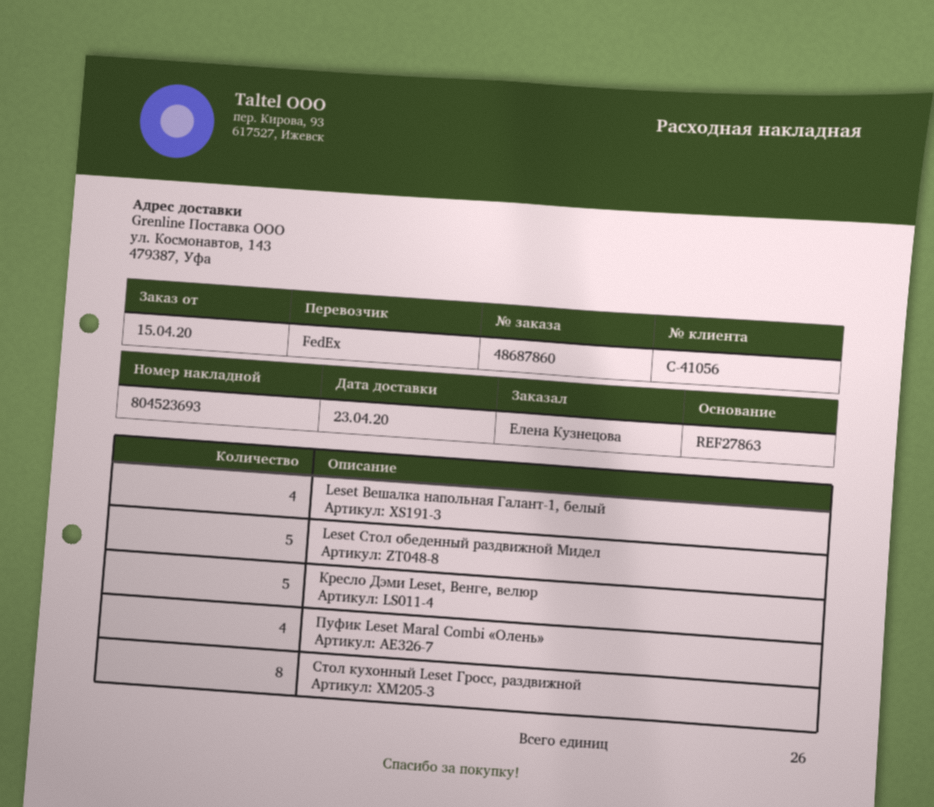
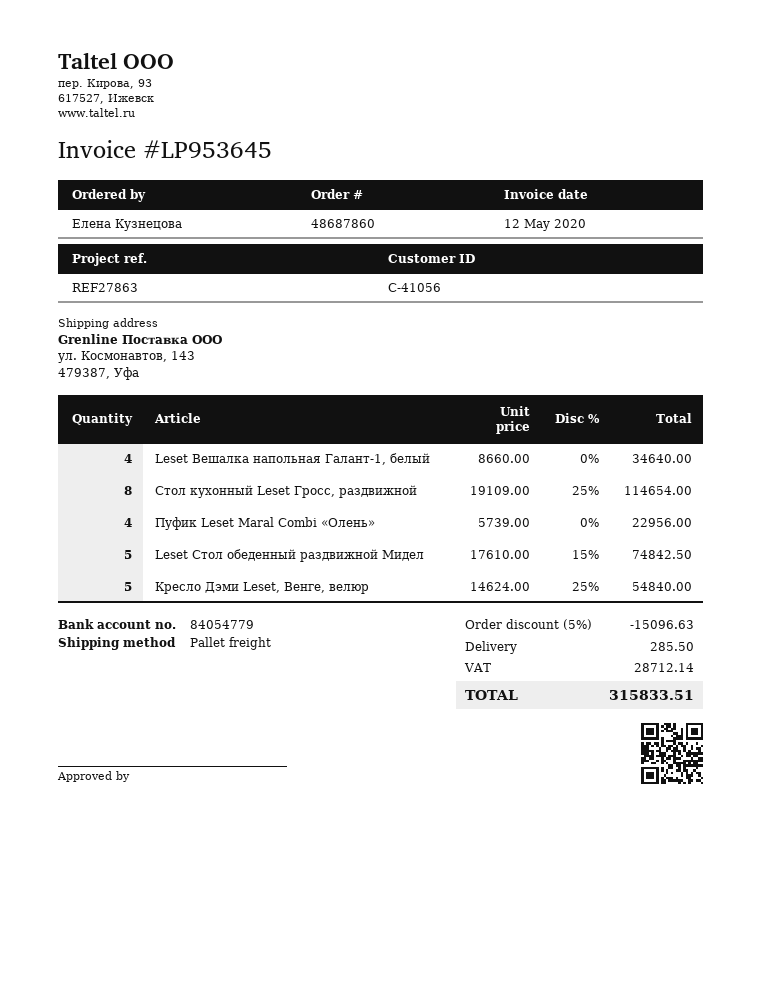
shipping method: FedEx -> pallet freight

